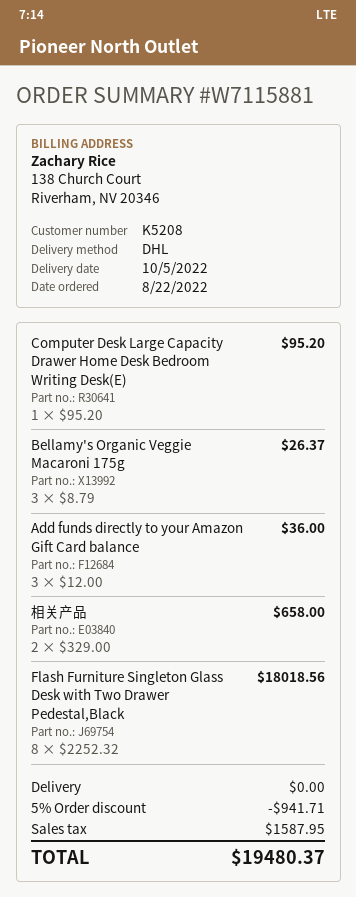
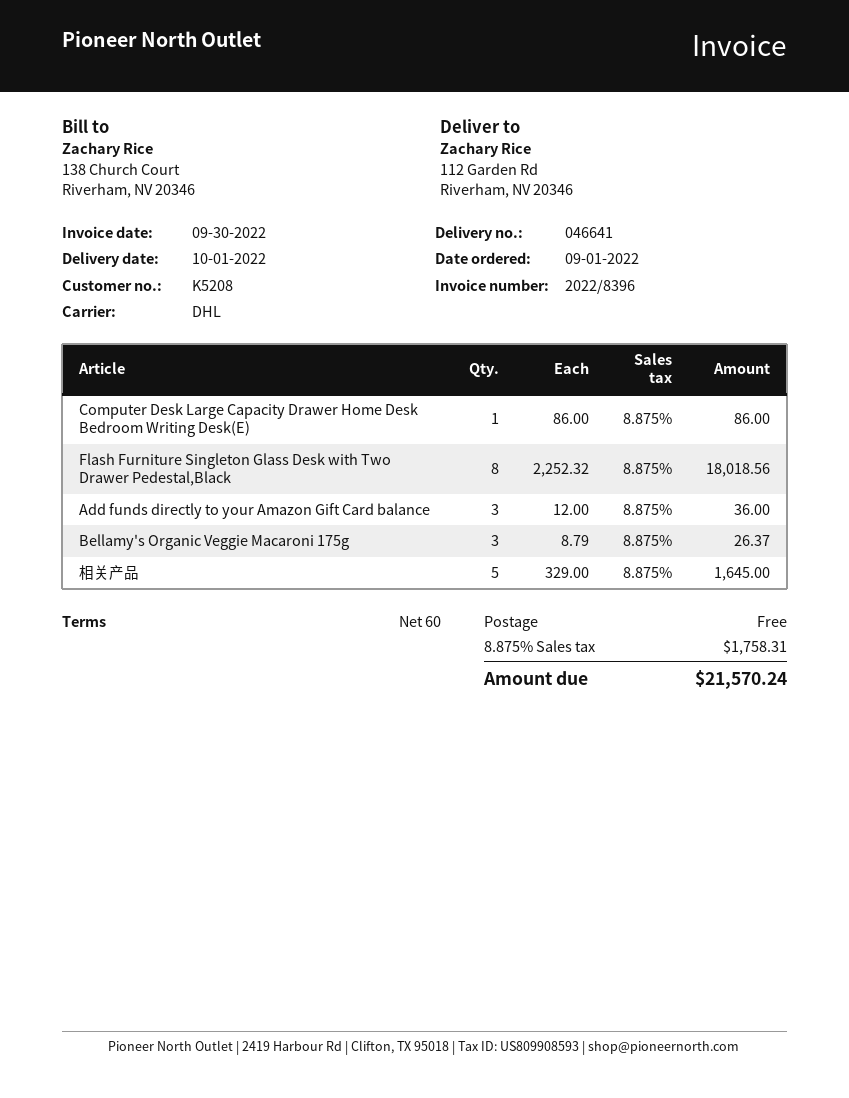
order date: 2022-08-22 -> 2022-09-01
delivery date: 2022-10-05 -> 2022-10-01
Computer Desk Large Capacity Drawer Home Desk Bedroom Writing Desk(E): 1 x 95.20 = 95.20 -> 1 x 86.00 = 86.00
相关产品: 2 x 329.00 = 658.00 -> 5 x 329.00 = 1645.00
discount: 5% = 941.71 -> none
tax: 1587.95 -> 1758.31
total: 19480.37 -> 21570.24

